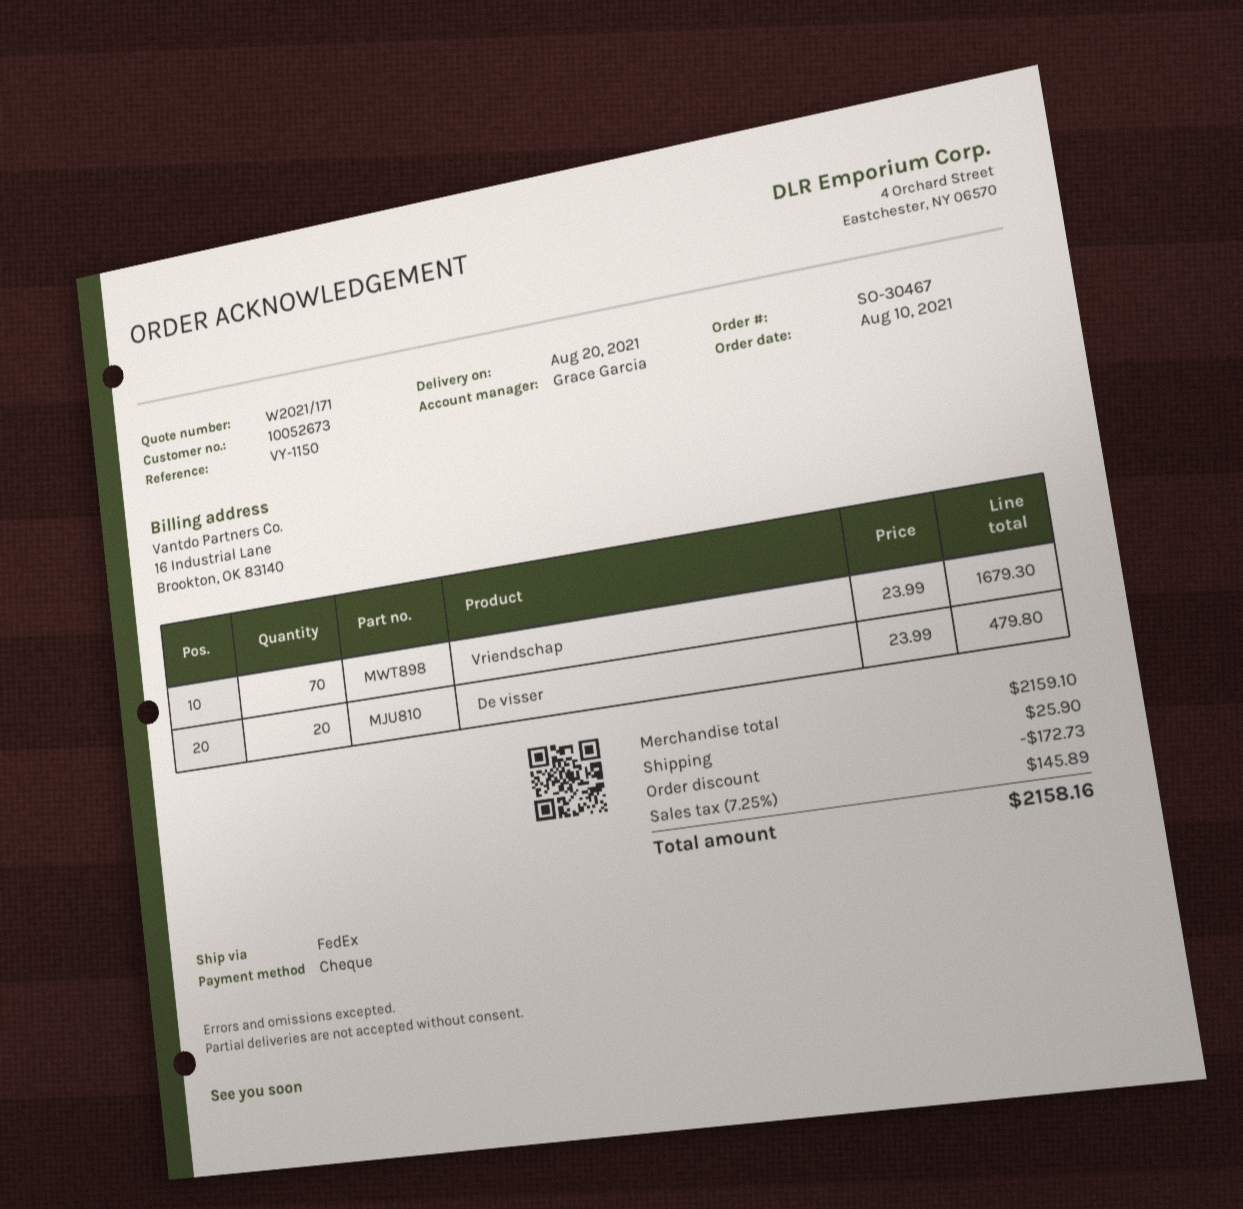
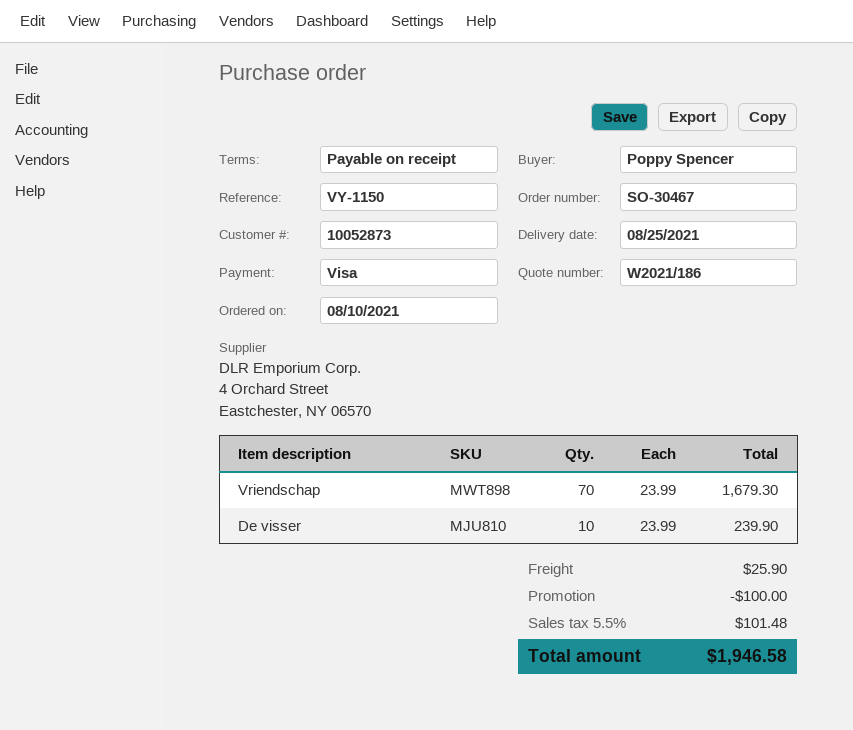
quote number: W2021/171 -> W2021/186
delivery date: 2021-08-20 -> 2021-08-25
customer number: 10052673 -> 10052873
payment method: cheque -> Visa
De visser: 20 x 23.99 = 479.80 -> 10 x 23.99 = 239.90
discount: 172.73 -> 100.00
tax: 7.25% = 145.89 -> 5.5% = 101.48
total: 2158.16 -> 1946.58

